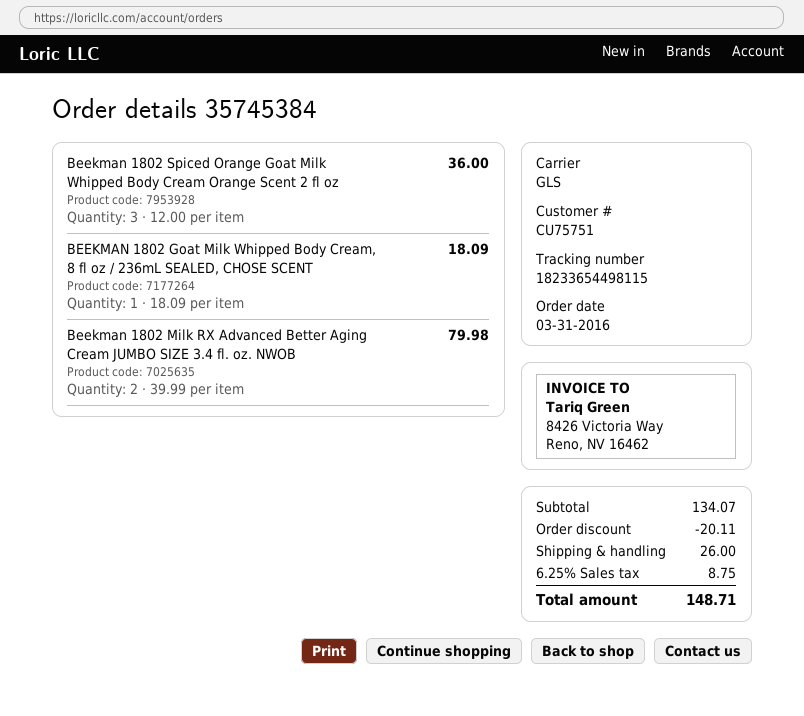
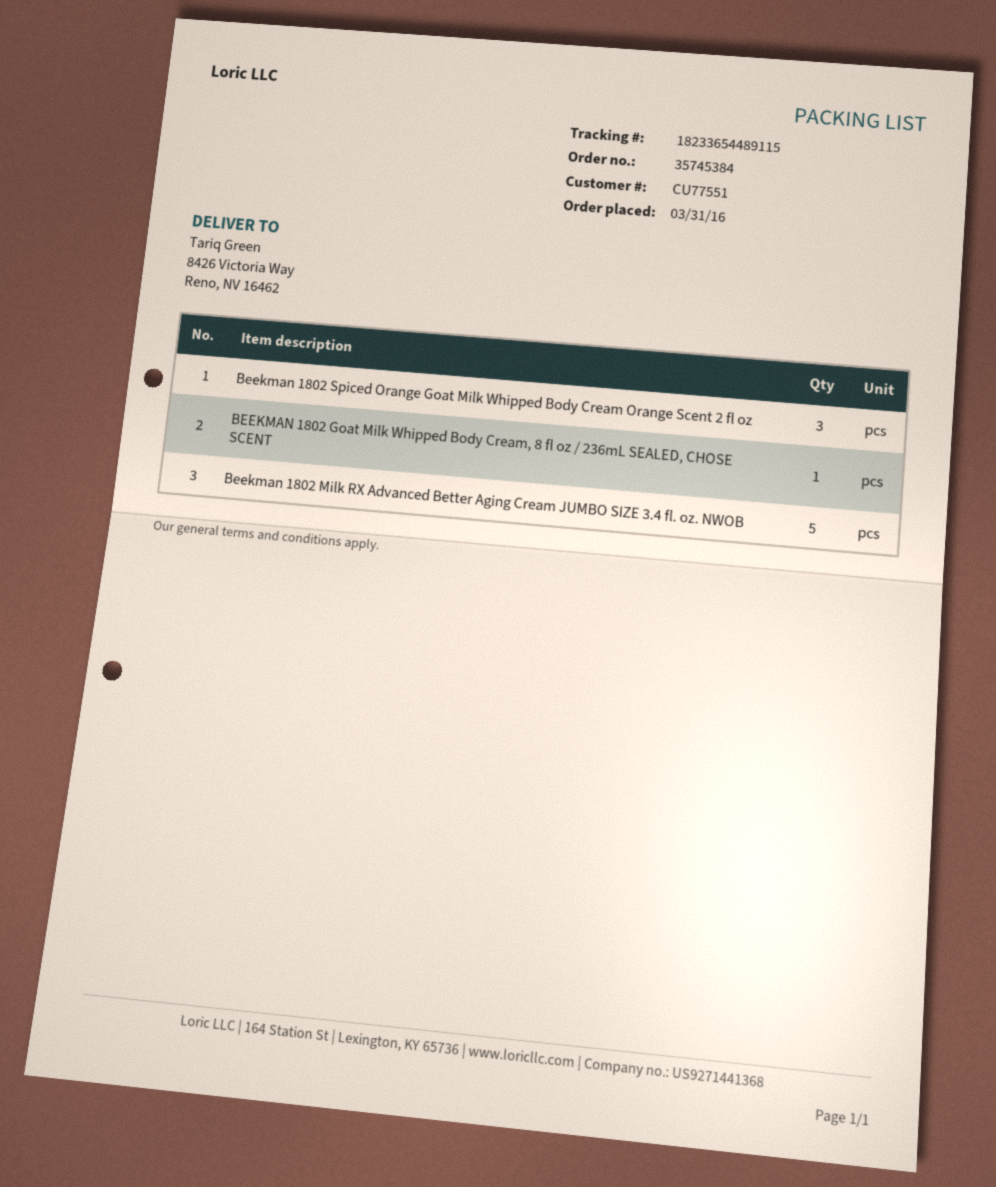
customer number: CU75751 -> CU77551
tracking number: 18233654498115 -> 18233654489115
Beekman 1802 Milk RX Advanced Better Aging Cream JUMBO SIZE 3.4 fl. oz. NWOB: 2 -> 5

